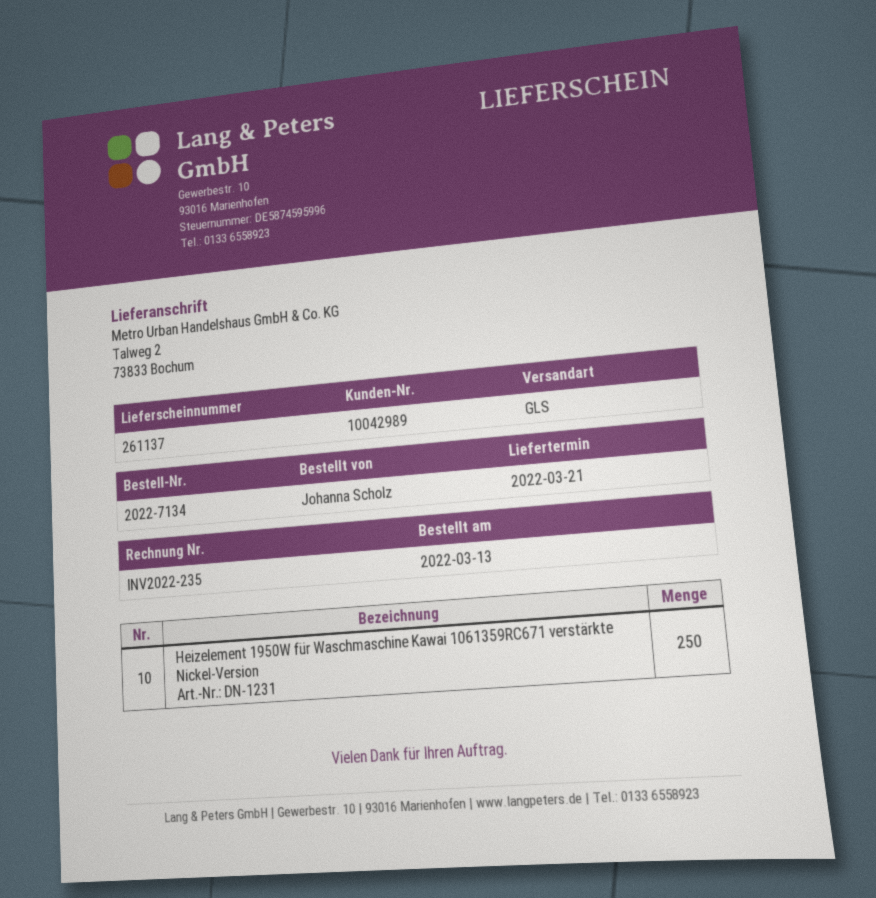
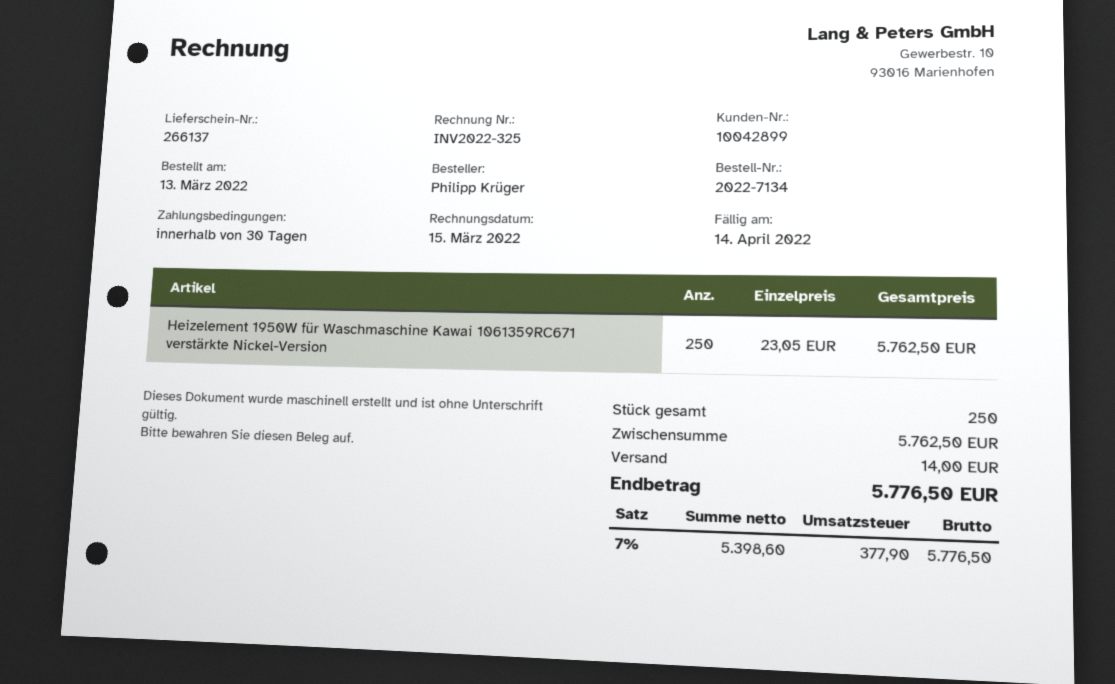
delivery note number: 261137 -> 266137
invoice number: INV2022-235 -> INV2022-325
customer number: 10042989 -> 10042899
ordered by: Johanna Scholz -> Philipp Krüger

